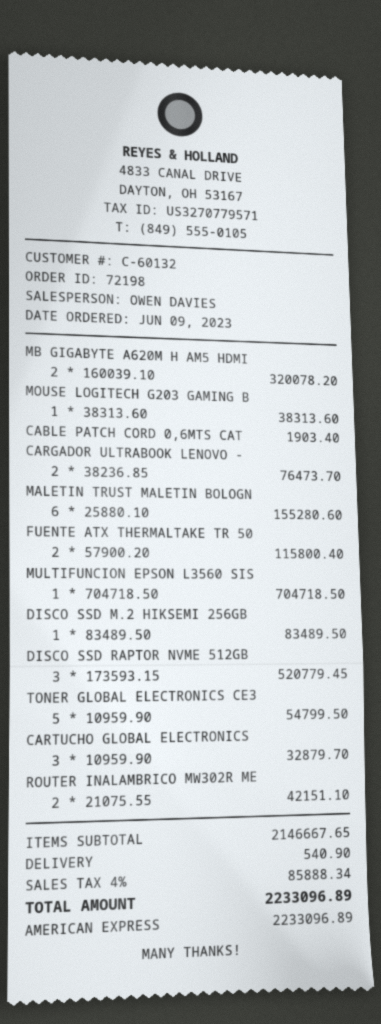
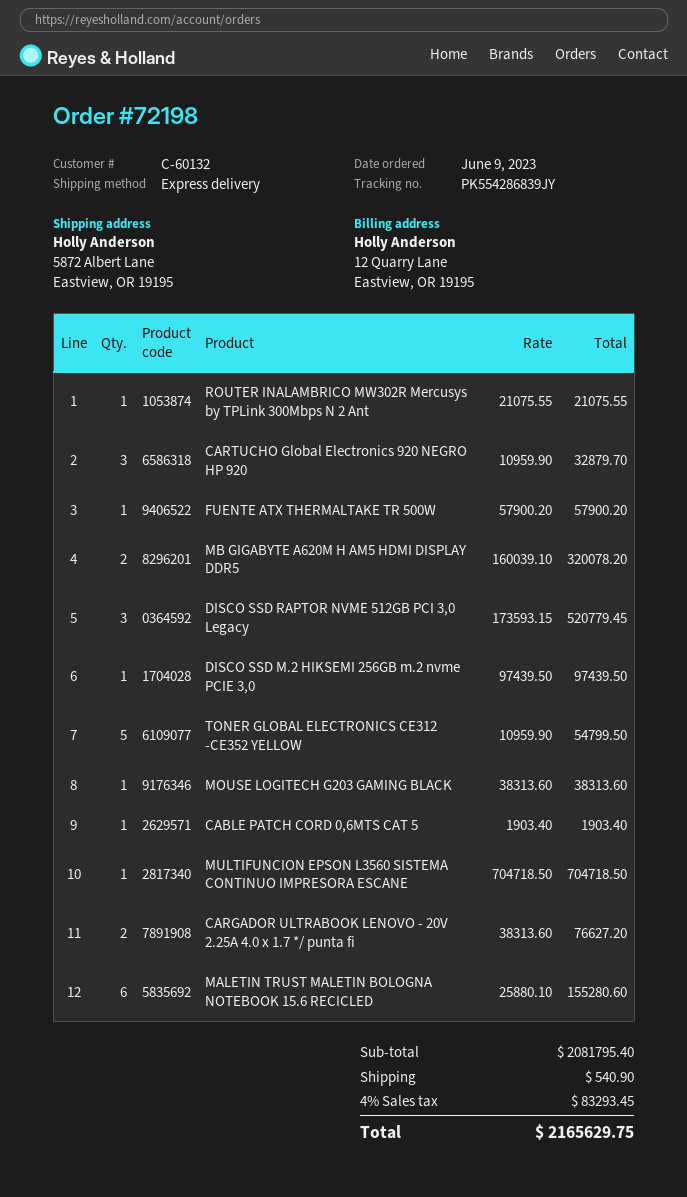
CARGADOR ULTRABOOK LENOVO -: 2 x 38236.85 = 76473.70 -> 2 x 38313.60 = 76627.20
FUENTE ATX THERMALTAKE TR 50: 2 x 57900.20 = 115800.40 -> 1 x 57900.20 = 57900.20
DISCO SSD M.2 HIKSEMI 256GB: 1 x 83489.50 = 83489.50 -> 1 x 97439.50 = 97439.50
ROUTER INALAMBRICO MW302R ME: 2 x 21075.55 = 42151.10 -> 1 x 21075.55 = 21075.55
subtotal: 2146667.65 -> 2081795.40
tax: 4% = 85888.34 -> 4% = 83293.45
total: 2233096.89 -> 2165629.75

